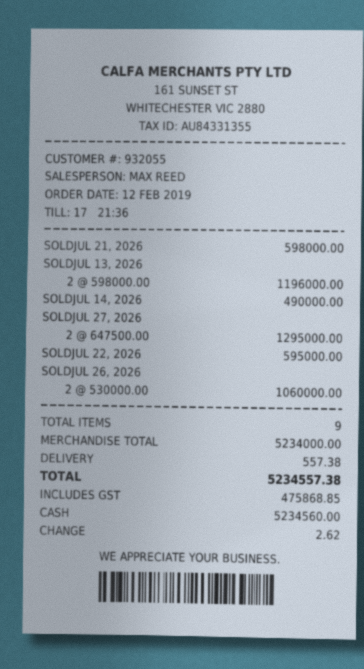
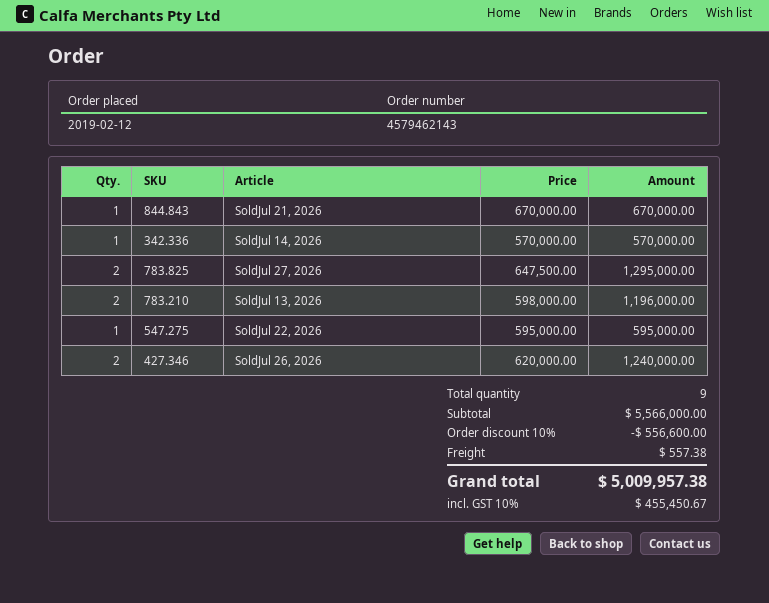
SOLDJUL 21, 2026: 1 x 598000.00 = 598000.00 -> 1 x 670000.00 = 670000.00
SOLDJUL 14, 2026: 1 x 490000.00 = 490000.00 -> 1 x 570000.00 = 570000.00
SOLDJUL 26, 2026: 2 x 530000.00 = 1060000.00 -> 2 x 620000.00 = 1240000.00
subtotal: 5234000.00 -> 5566000.00
discount: none -> 10% = 556600.00
tax: 475868.85 -> 455450.67
total: 5234557.38 -> 5009957.38

